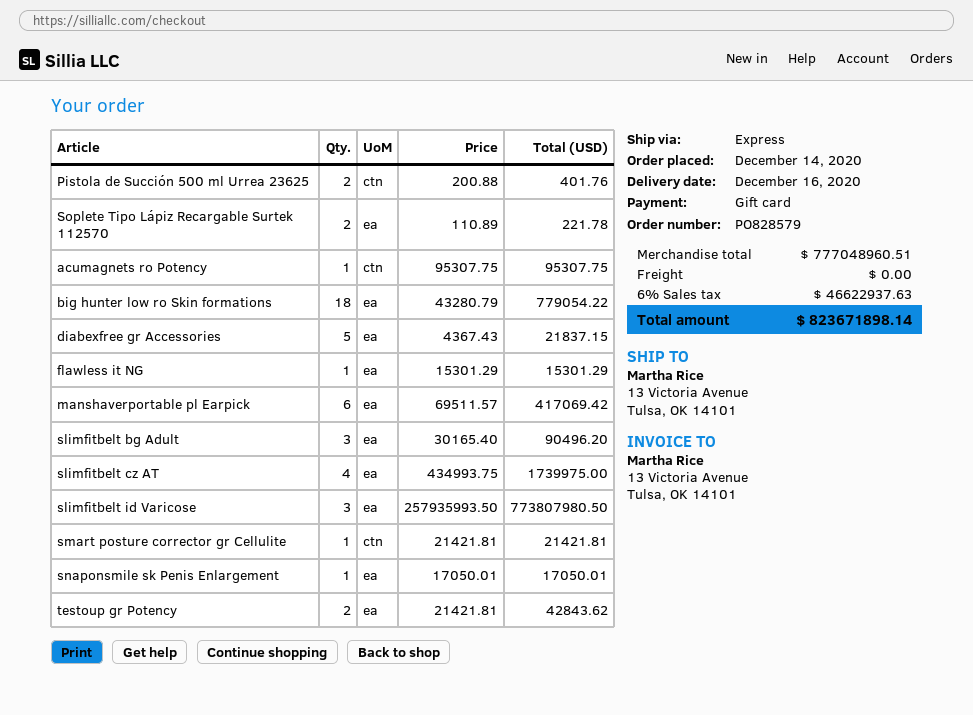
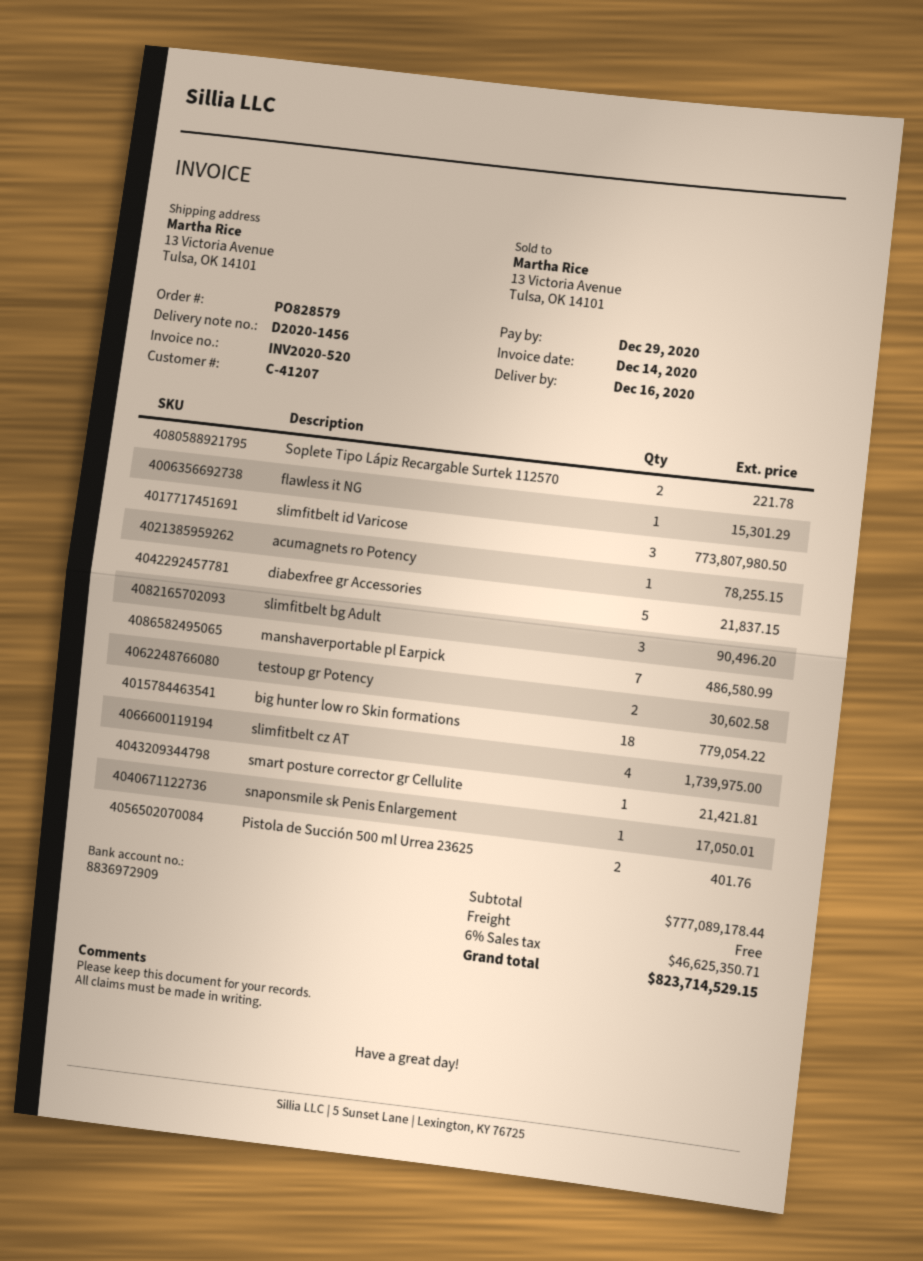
acumagnets ro Potency: 1 for 95307.75 -> 1 for 78255.15
manshaverportable pl Earpick: 6 for 417069.42 -> 7 for 486580.99
testoup gr Potency: 2 for 42843.62 -> 2 for 30602.58
subtotal: 777048960.51 -> 777089178.44
tax: 6% = 46622937.63 -> 6% = 46625350.71
total: 823671898.14 -> 823714529.15

